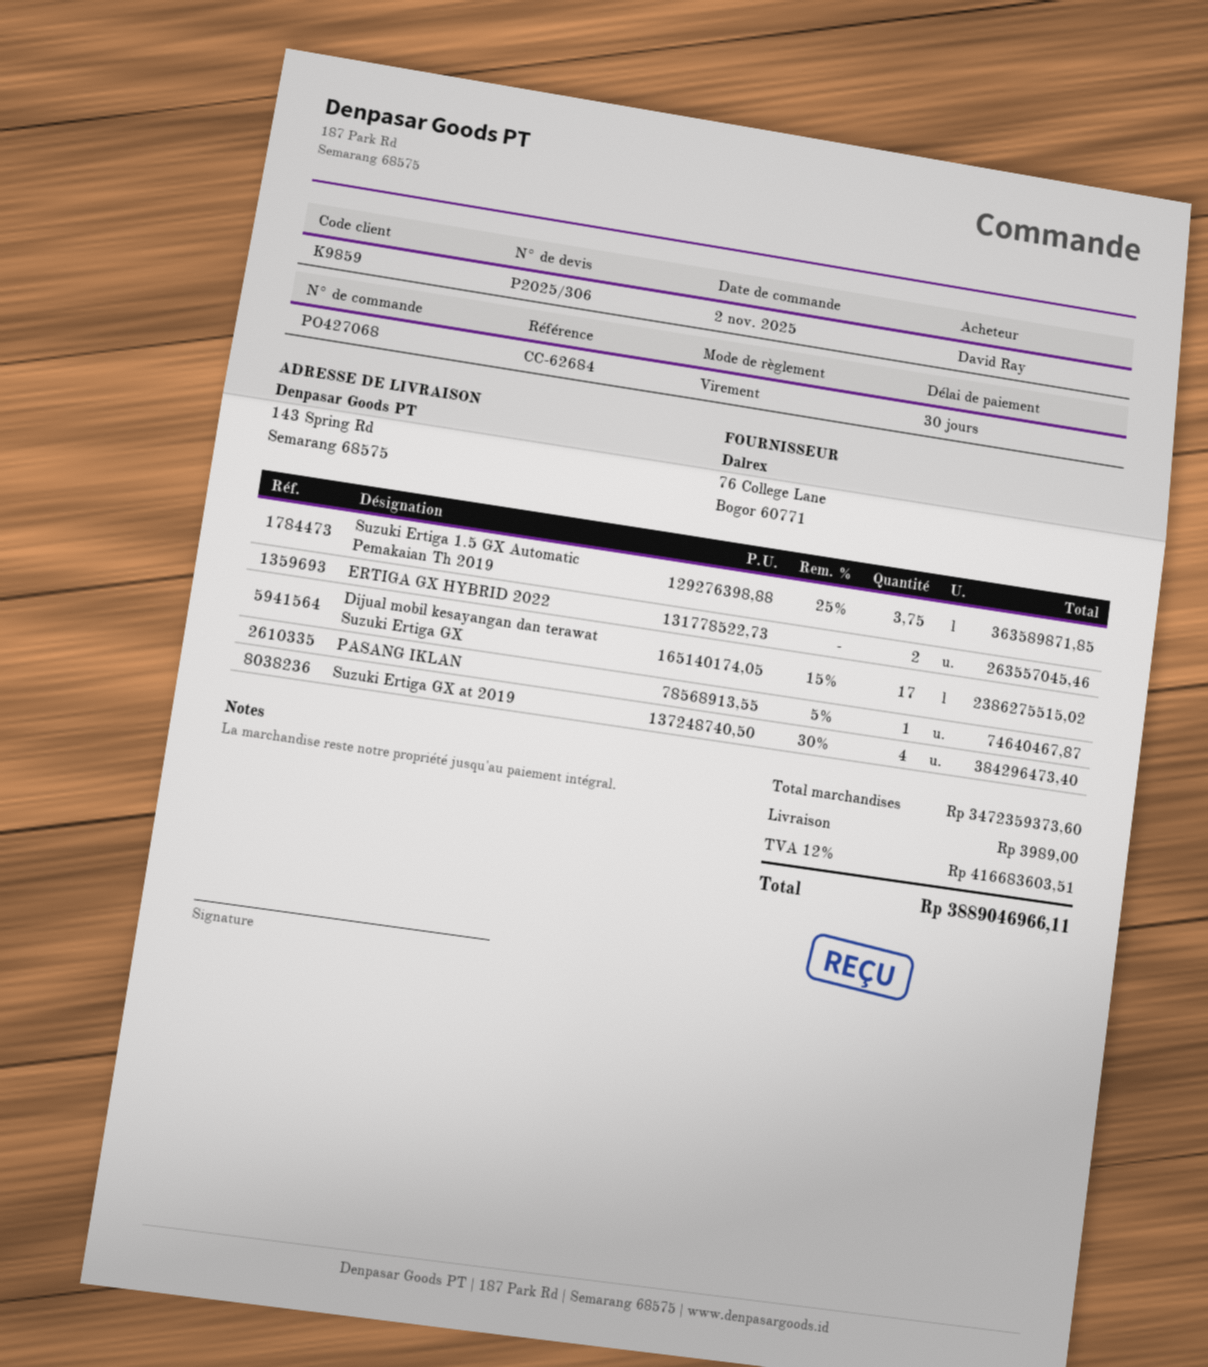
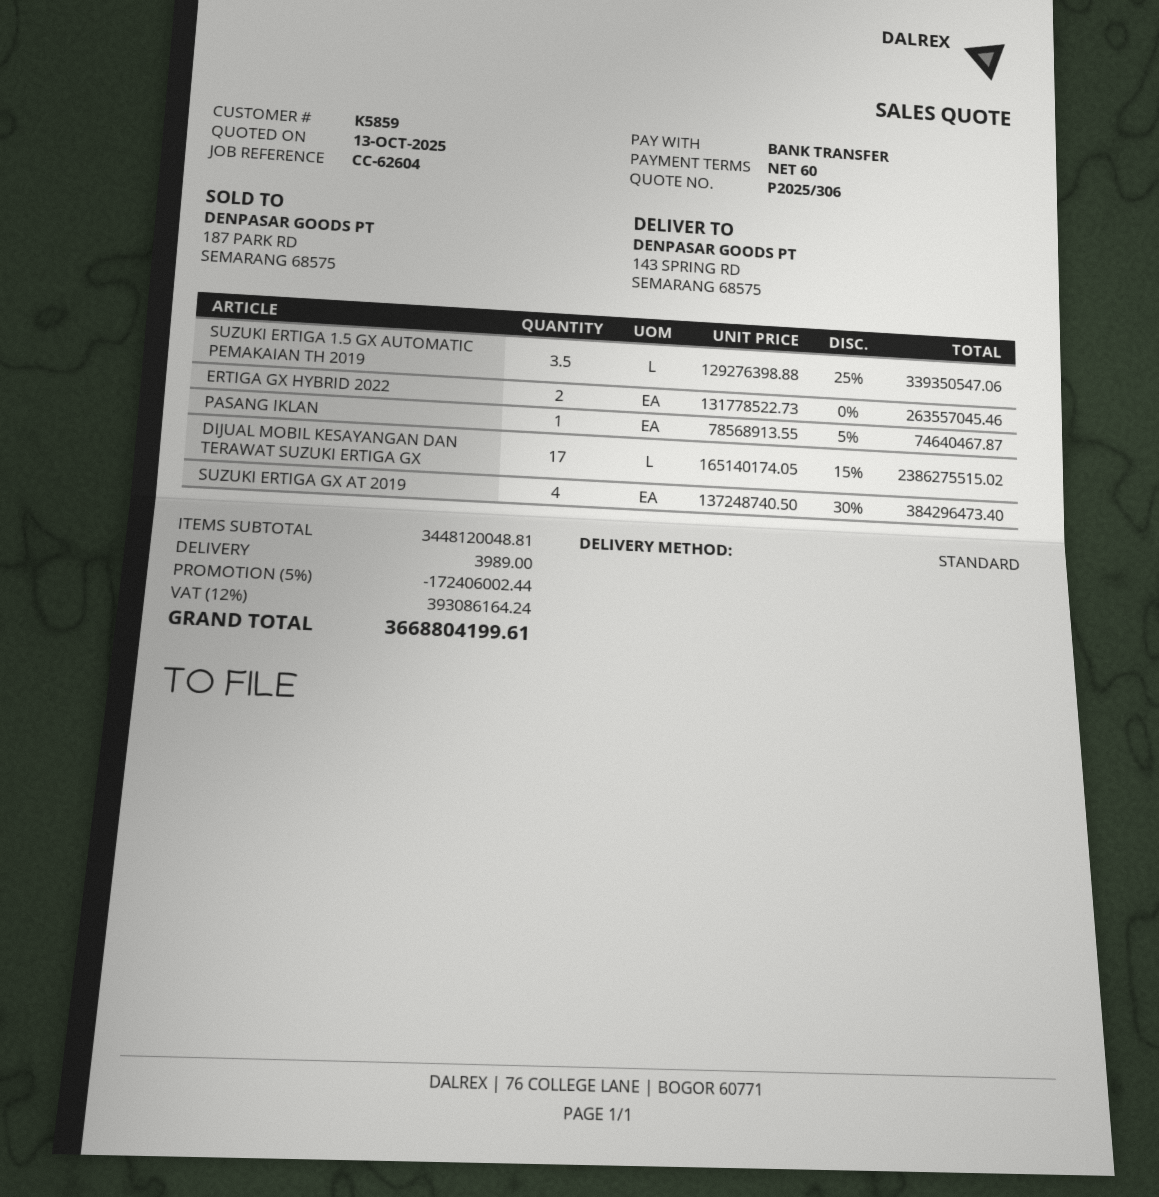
payment terms: 30 days -> 60 days
customer number: K9859 -> K5859
reference: CC-62684 -> CC-62604
Suzuki Ertiga 1.5 GX Automatic Pemakaian Th 2019: 3.75 x 129276398.88 - 25% = 363589871.85 -> 3.5 x 129276398.88 - 25% = 339350547.06
subtotal: 3472359373.60 -> 3448120048.81
discount: none -> 5% = 172406002.44
tax: 12% = 416683603.51 -> 12% = 393086164.24
total: 3889046966.11 -> 3668804199.61

